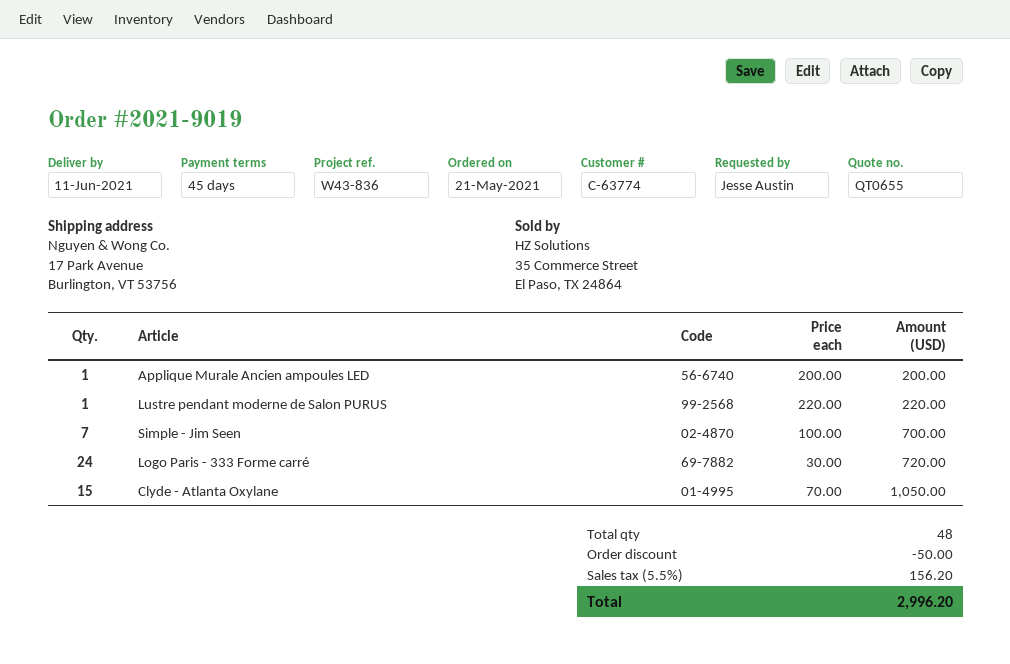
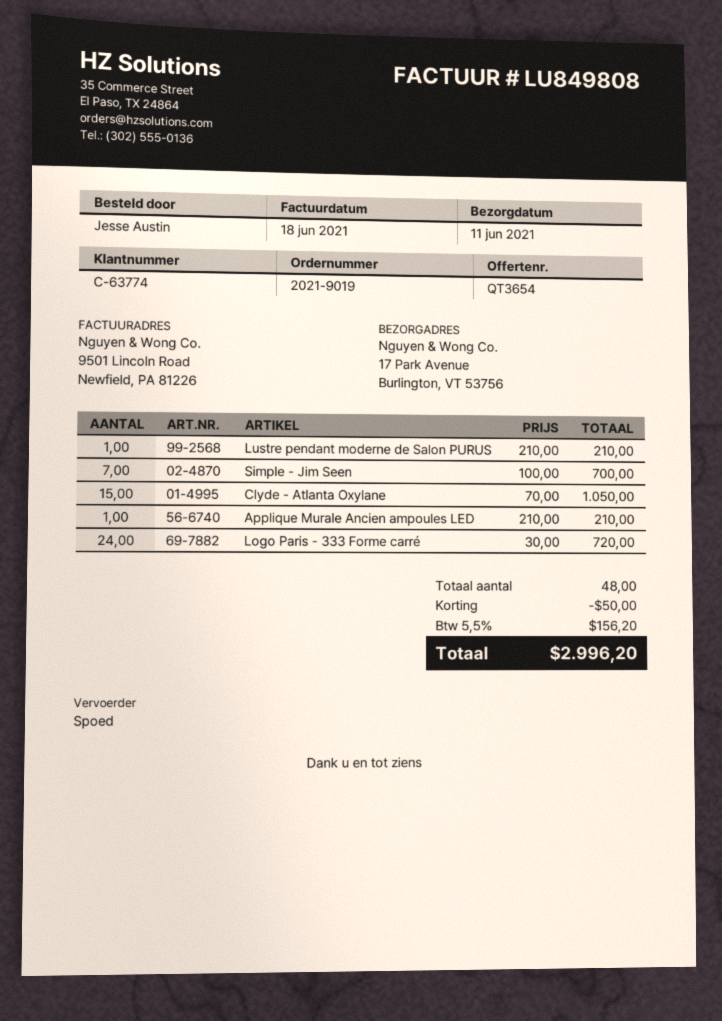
quote number: QT0655 -> QT3654
Applique Murale Ancien ampoules LED: 1 x 200.00 = 200.00 -> 1 x 210.00 = 210.00
Lustre pendant moderne de Salon PURUS: 1 x 220.00 = 220.00 -> 1 x 210.00 = 210.00

